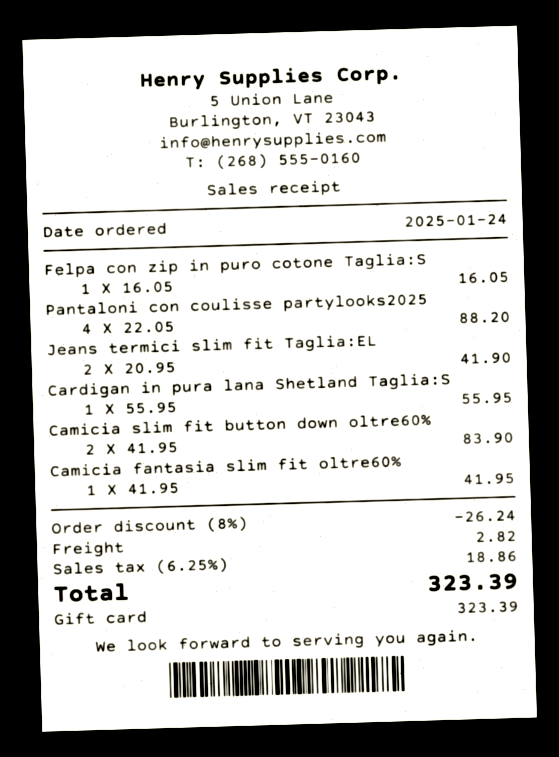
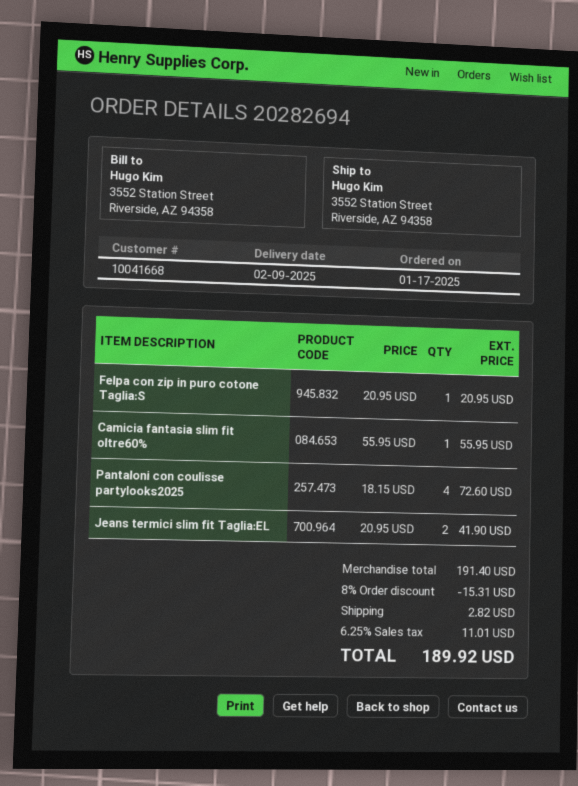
order date: 2025-01-24 -> 2025-01-17
Felpa con zip in puro cotone Taglia:S: 1 x 16.05 = 16.05 -> 1 x 20.95 = 20.95
Pantaloni con coulisse partylooks2025: 4 x 22.05 = 88.20 -> 4 x 18.15 = 72.60
Cardigan in pura lana Shetland Taglia:S: 1 x 55.95 = 55.95 -> none
Camicia slim fit button down oltre60%: 2 x 41.95 = 83.90 -> none
Camicia fantasia slim fit oltre60%: 1 x 41.95 = 41.95 -> 1 x 55.95 = 55.95
discount: 8% = 26.24 -> 8% = 15.31
tax: 6.25% = 18.86 -> 6.25% = 11.01
total: 323.39 -> 189.92

